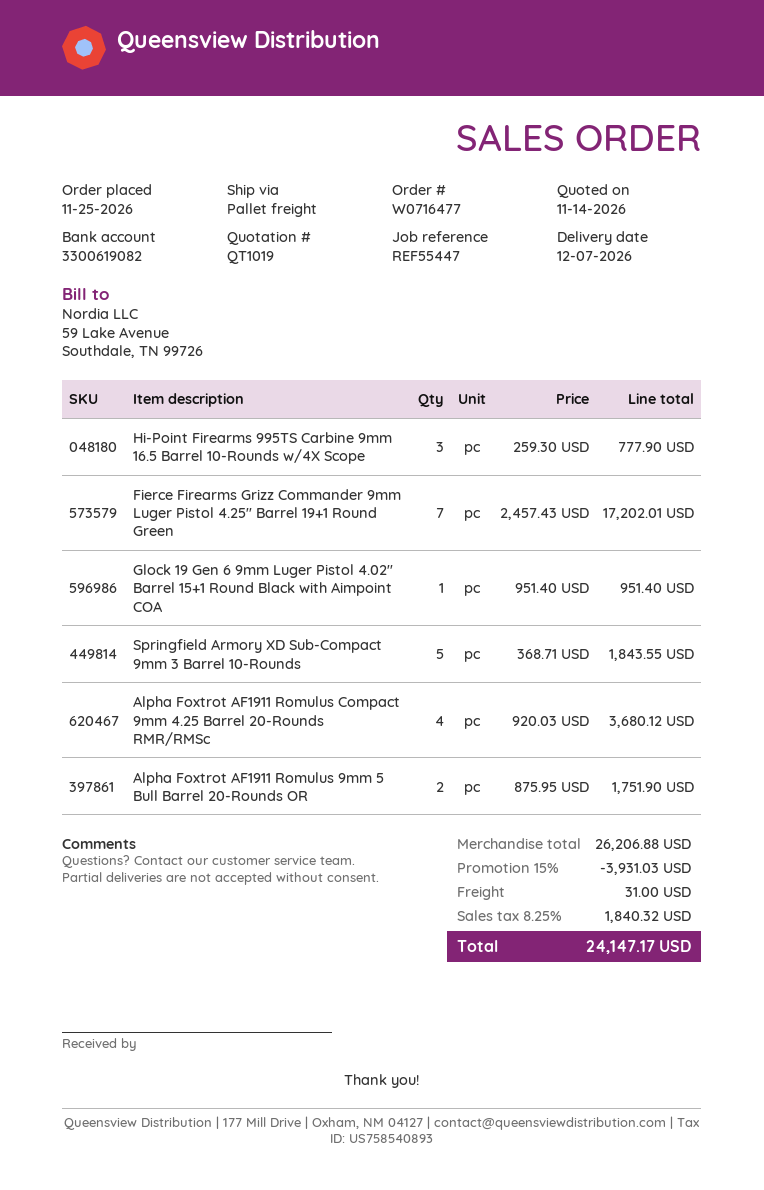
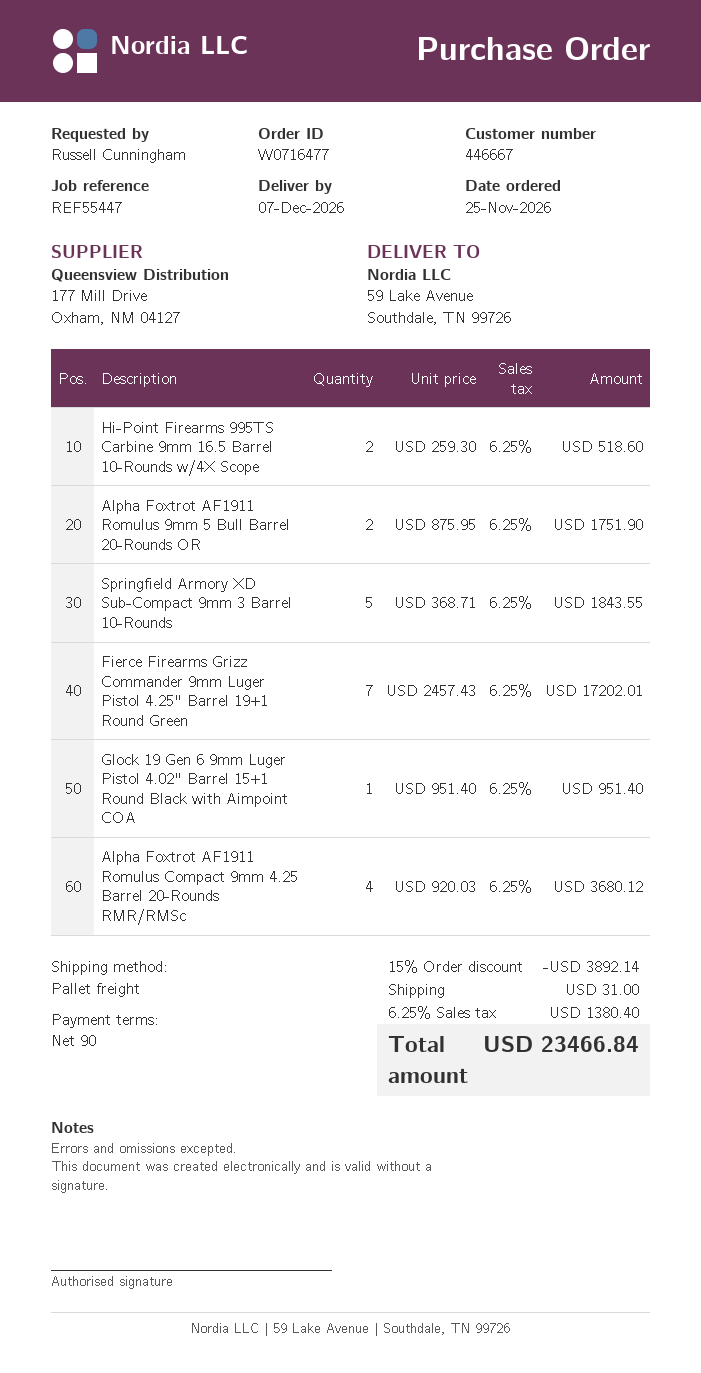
Hi-Point Firearms 995TS Carbine 9mm 16.5 Barrel 10-Rounds w/4X Scope: 3 x 259.30 = 777.90 -> 2 x 259.30 = 518.60
discount: 15% = 3931.03 -> 15% = 3892.14
tax: 8.25% = 1840.32 -> 6.25% = 1380.40
total: 24147.17 -> 23466.84

